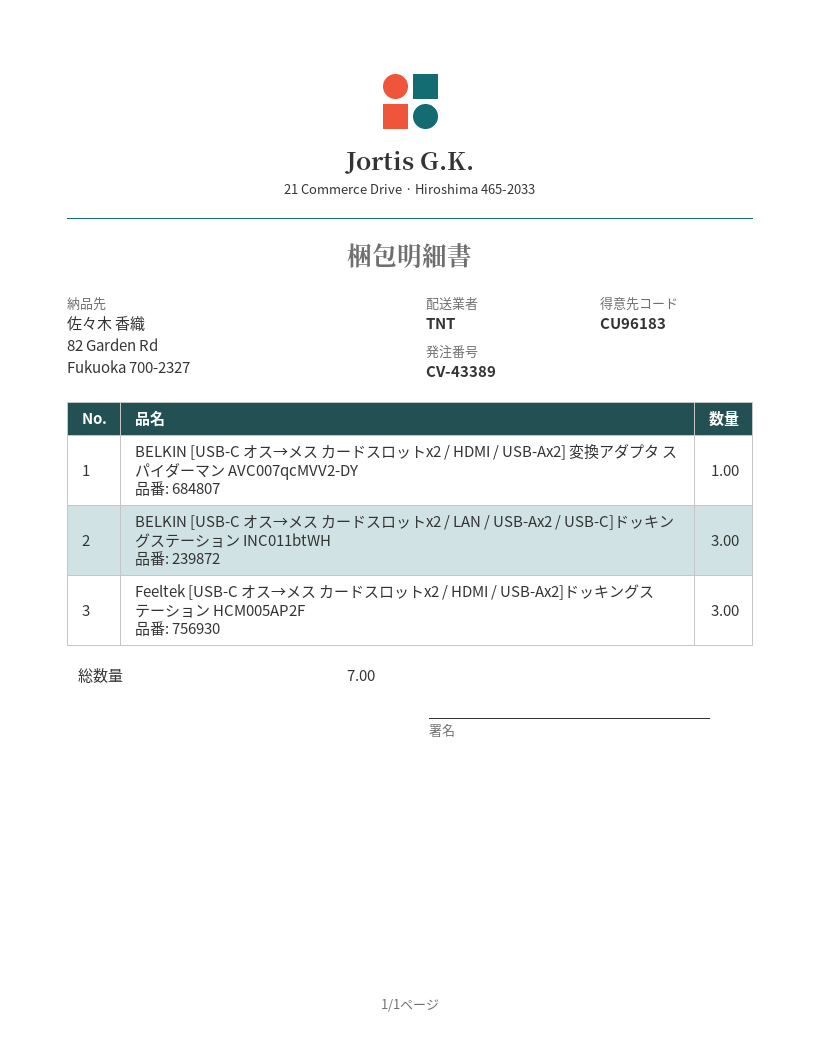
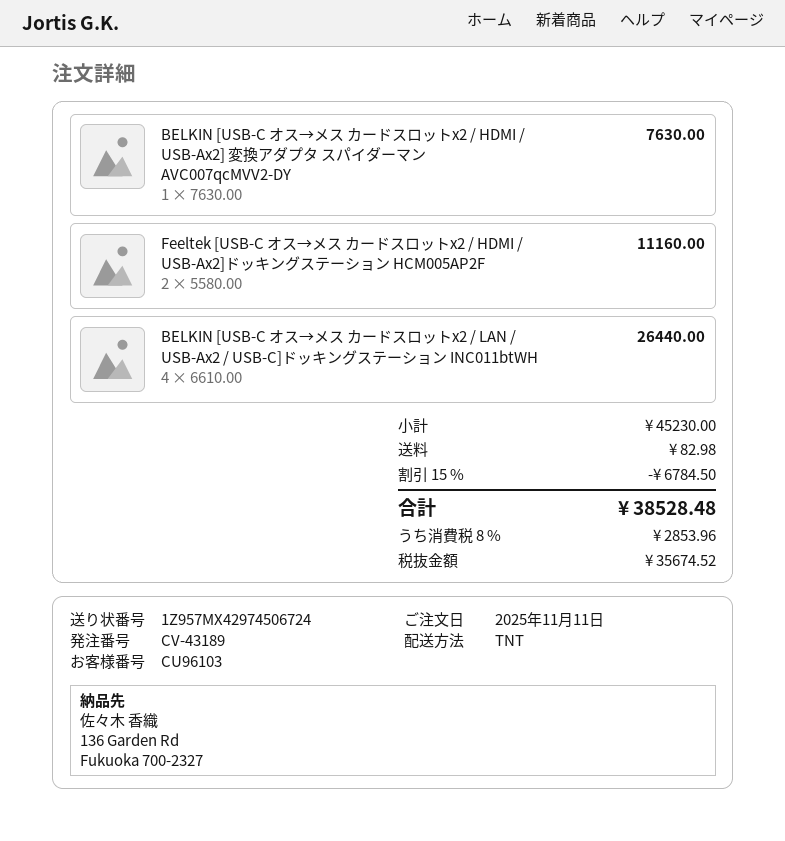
order number: CV-43389 -> CV-43189
customer number: CU96183 -> CU96103
ship to: 82 Garden Rd, Fukuoka 700-2327 -> 136 Garden Rd, Fukuoka 700-2327
BELKIN [USB-C オス→メス カードスロットx2 / LAN / USB-Ax2 / USB-C]ドッキングステーション INC011btWH: 3 -> 4
Feeltek [USB-C オス→メス カードスロットx2 / HDMI / USB-Ax2]ドッキングステーション HCM005AP2F: 3 -> 2

